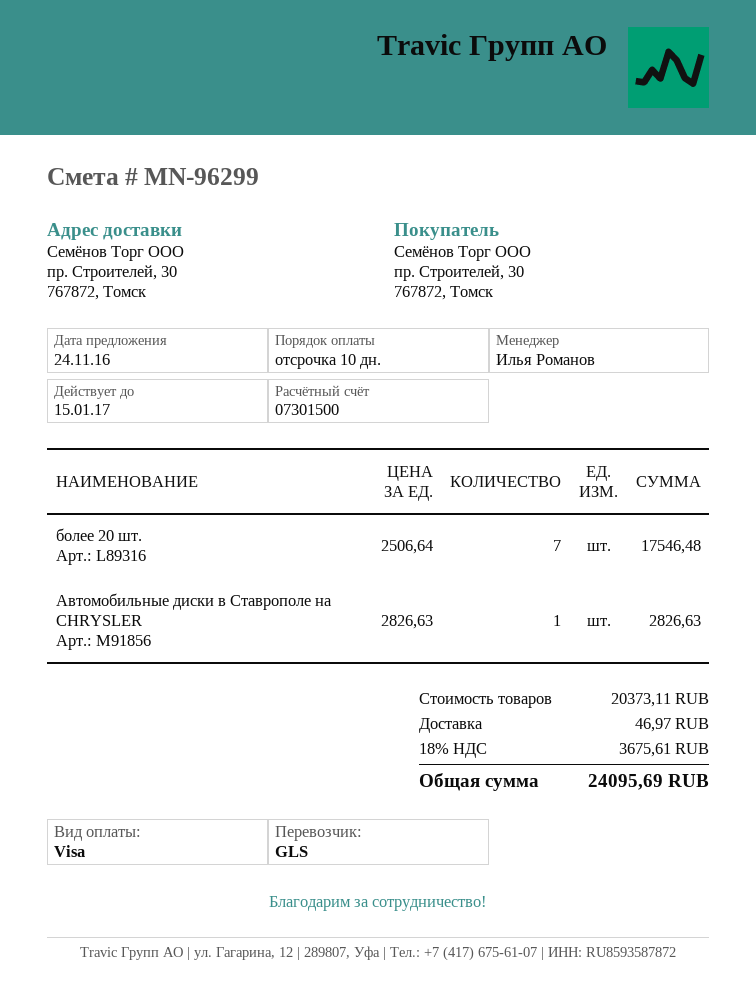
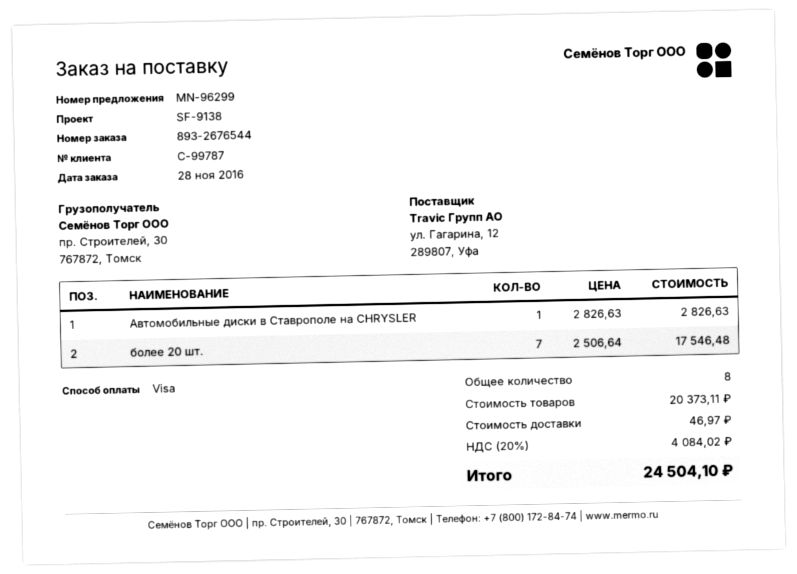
tax: 18% = 3675.61 -> 20% = 4084.02
total: 24095.69 -> 24504.10

